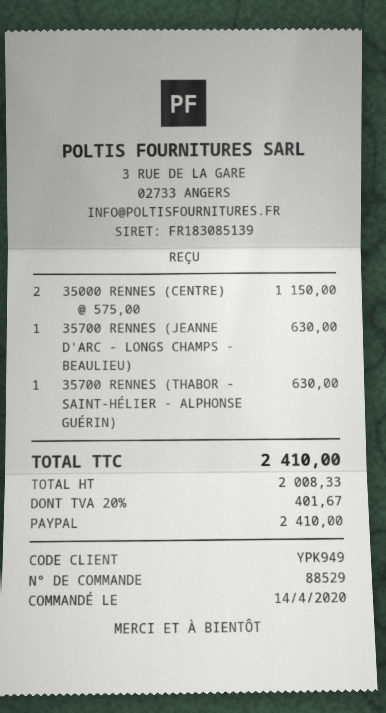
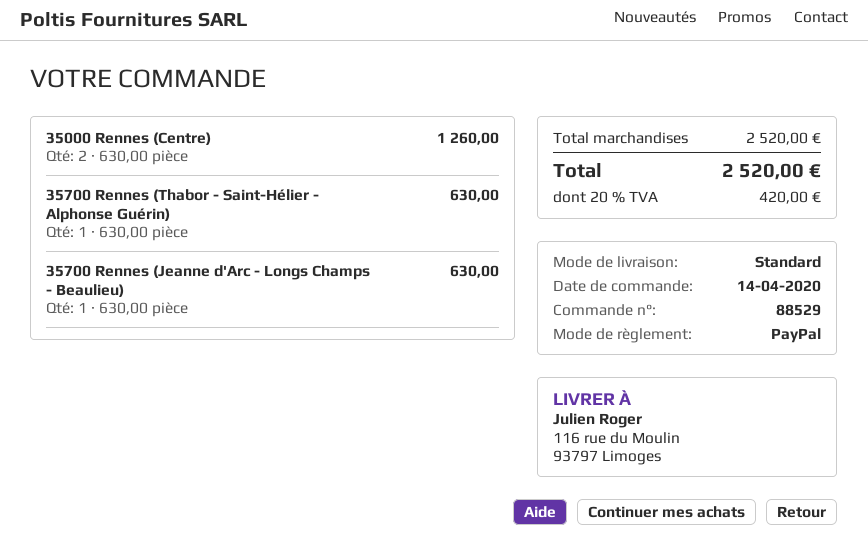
35000 RENNES (CENTRE): 2 x 575.00 = 1150.00 -> 2 x 630.00 = 1260.00
tax: 20% = 401.67 -> 20% = 420.00
total: 2410.00 -> 2520.00

